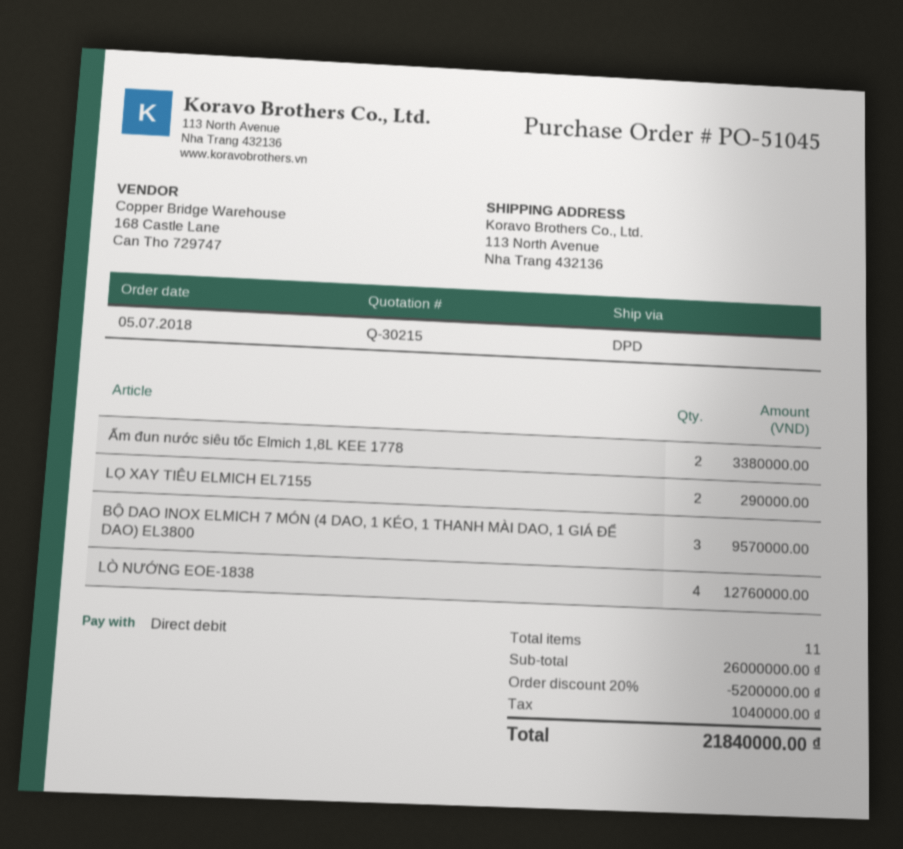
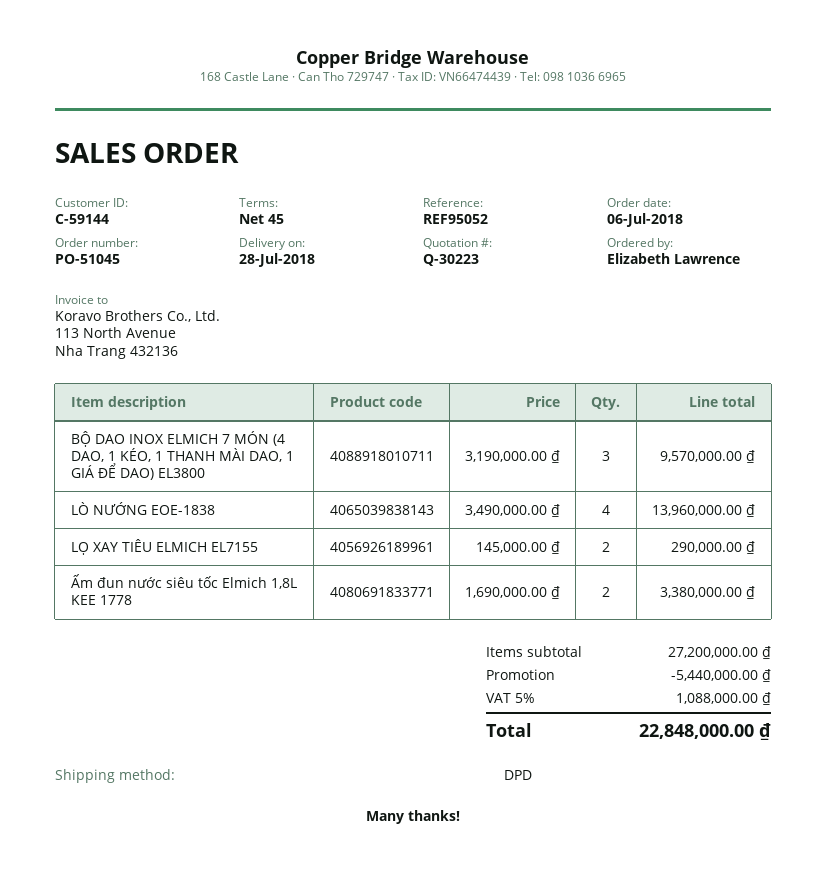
quote number: Q-30215 -> Q-30223
order date: 2018-07-05 -> 2018-07-06
LÒ NƯỚNG EOE-1838: 4 for 12760000.00 -> 4 for 13960000.00
subtotal: 26000000.00 -> 27200000.00
discount: 5200000.00 -> 5440000.00
tax: 1040000.00 -> 1088000.00
total: 21840000.00 -> 22848000.00

